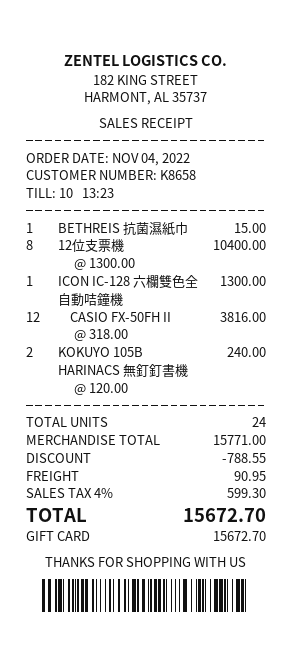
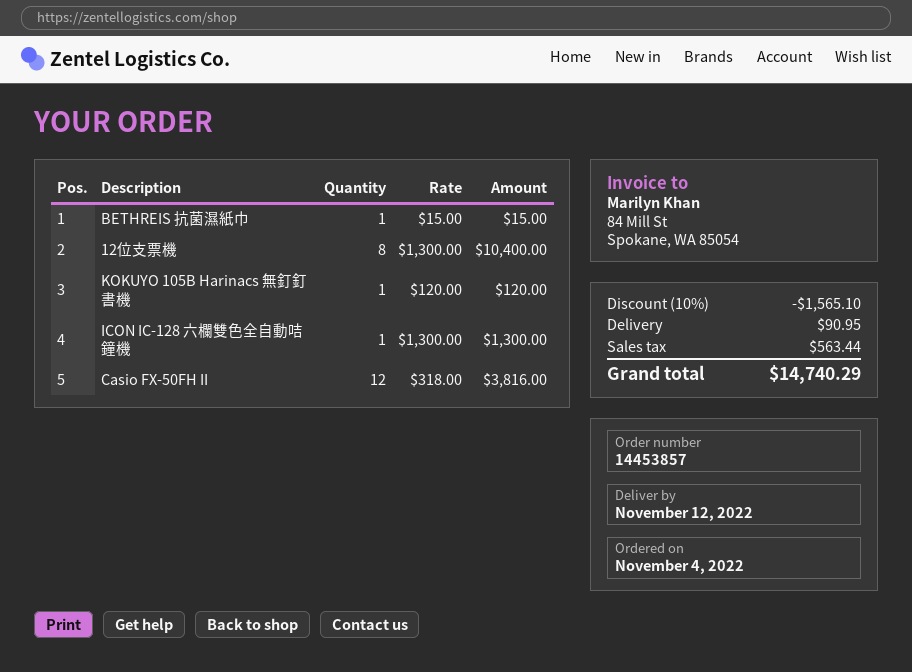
KOKUYO 105B HARINACS 無釘釘書機: 2 x 120.00 = 240.00 -> 1 x 120.00 = 120.00
discount: 788.55 -> 1565.10
tax: 599.30 -> 563.44
total: 15672.70 -> 14740.29

